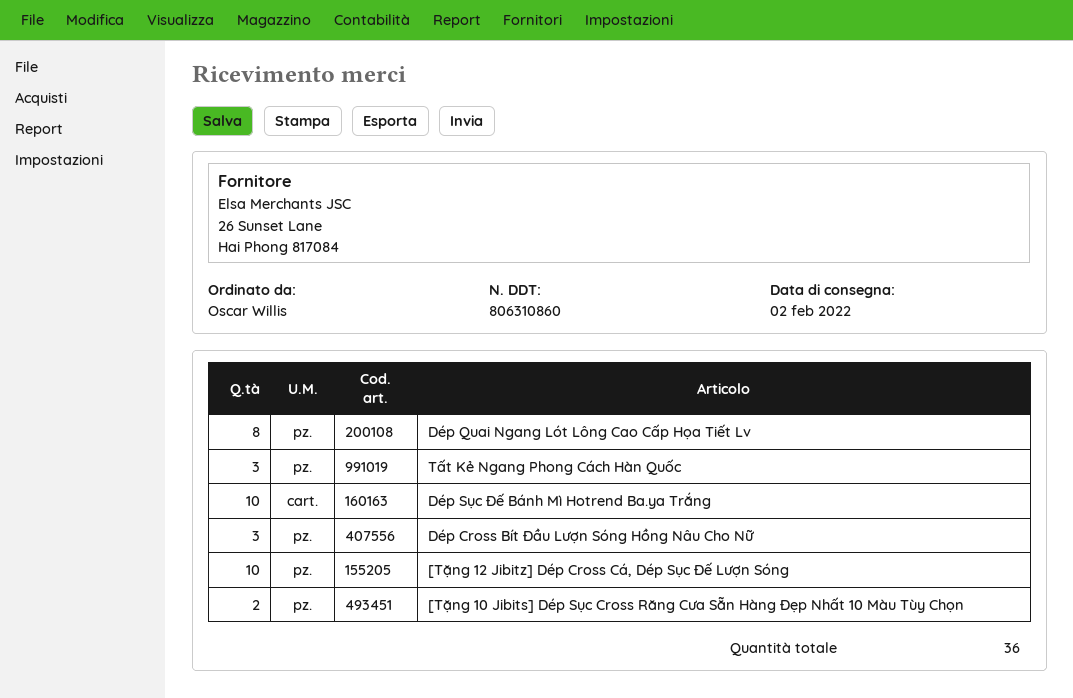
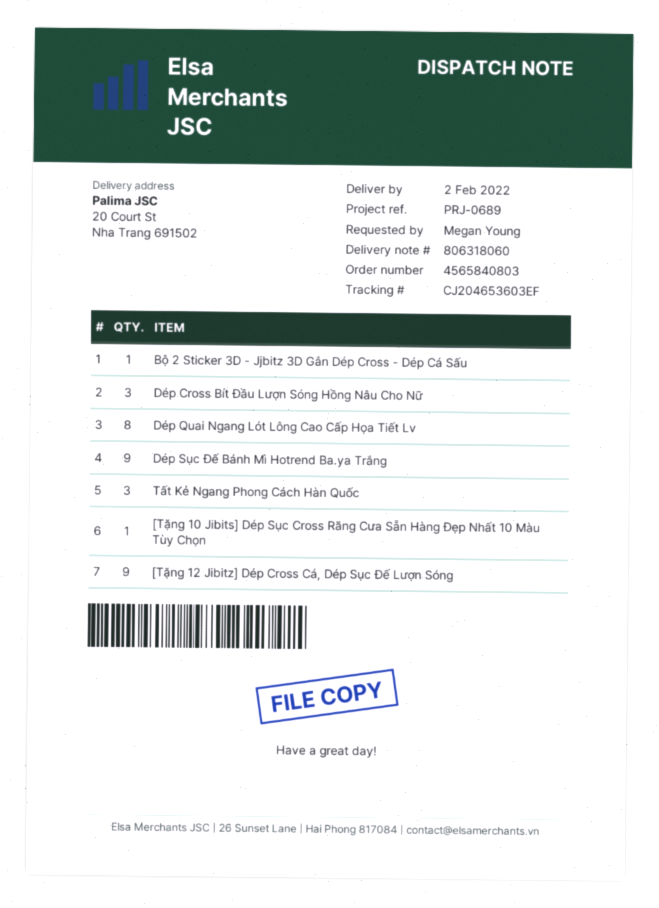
delivery note number: 806310860 -> 806318060
ordered by: Oscar Willis -> Megan Young
Dép Sục Đế Bánh Mì Hotrend Ba.ya Trắng: 10 -> 9
[Tặng 12 Jibitz] Dép Cross Cá, Dép Sục Đế Lượn Sóng: 10 -> 9
[Tặng 10 Jibits] Dép Sục Cross Răng Cưa Sẵn Hàng Đẹp Nhất 10 Màu Tùy Chọn: 2 -> 1
Bộ 2 Sticker 3D - Jjbitz 3D Gắn Dép Cross - Dép Cá Sấu: none -> 1

